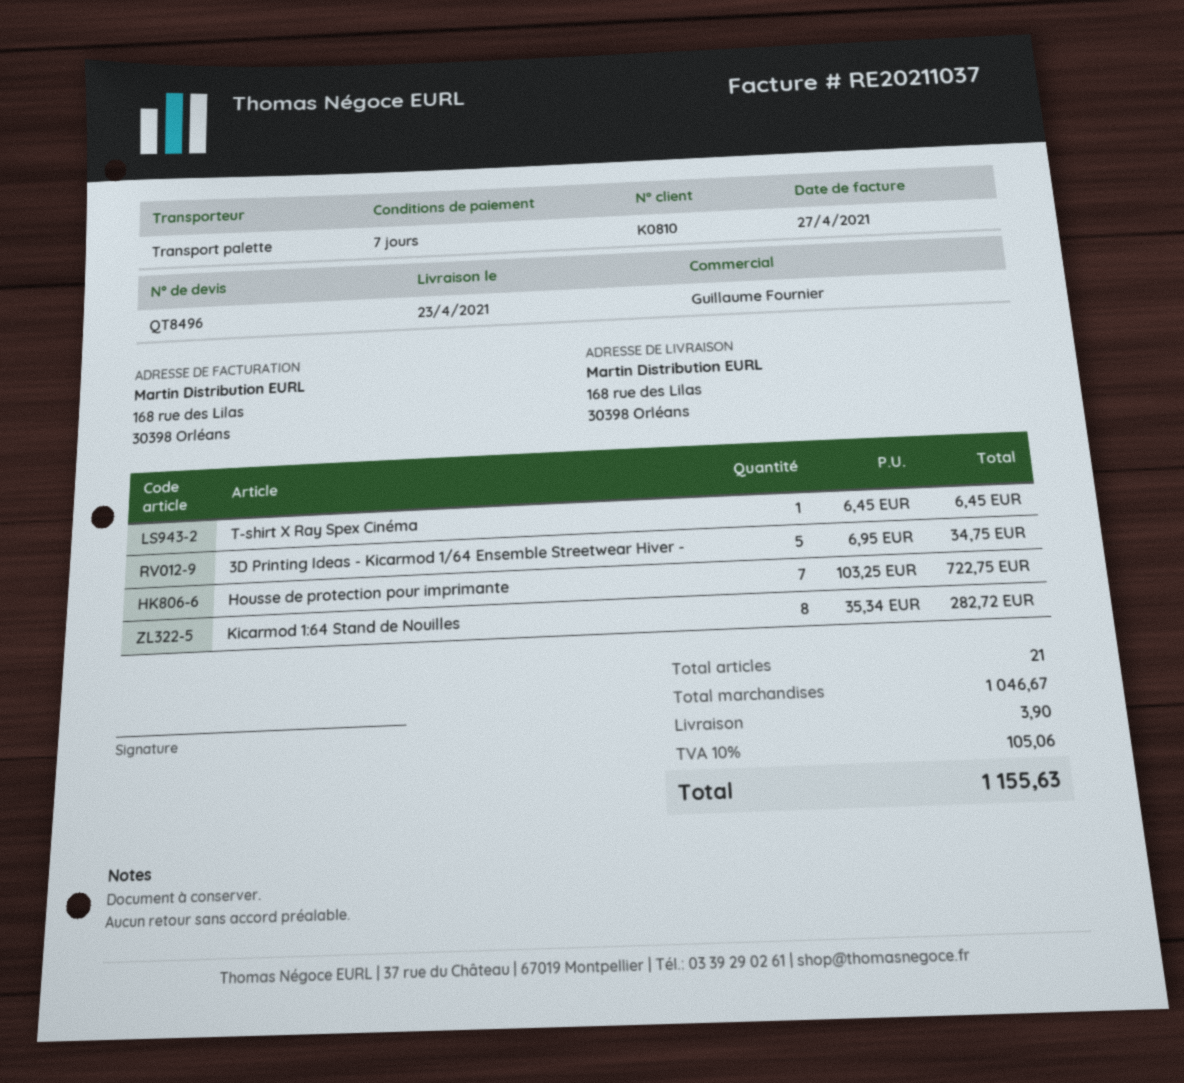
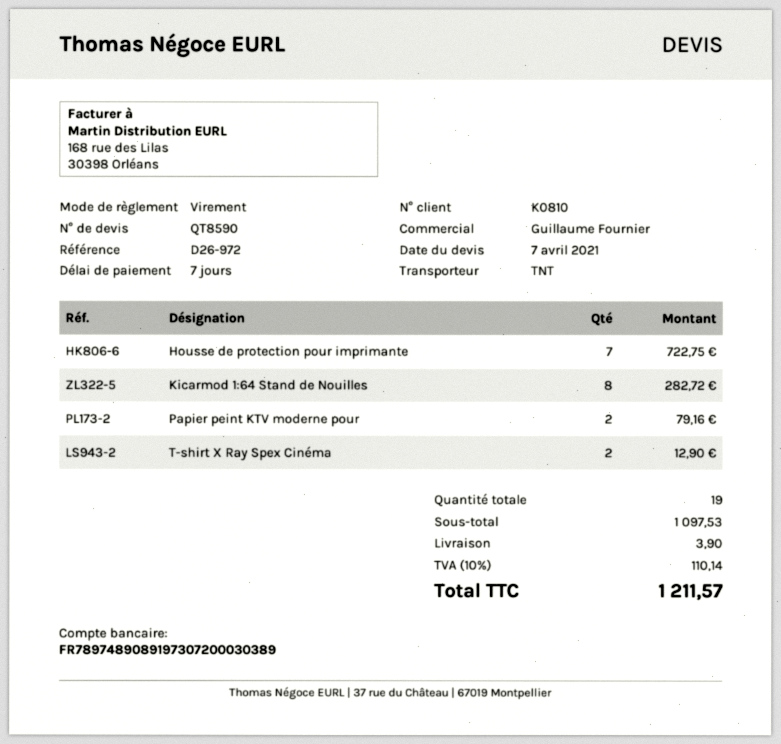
quote number: QT8496 -> QT8590
shipping method: pallet freight -> TNT
T-shirt X Ray Spex Cinéma: 1 for 6.45 -> 2 for 12.90
3D Printing Ideas - Kicarmod 1/64 Ensemble Streetwear Hiver -: 5 for 34.75 -> none
Papier peint KTV moderne pour: none -> 2 for 79.16
total quantity: 21 -> 19
subtotal: 1046.67 -> 1097.53
tax: 10% = 105.06 -> 10% = 110.14
total: 1155.63 -> 1211.57

